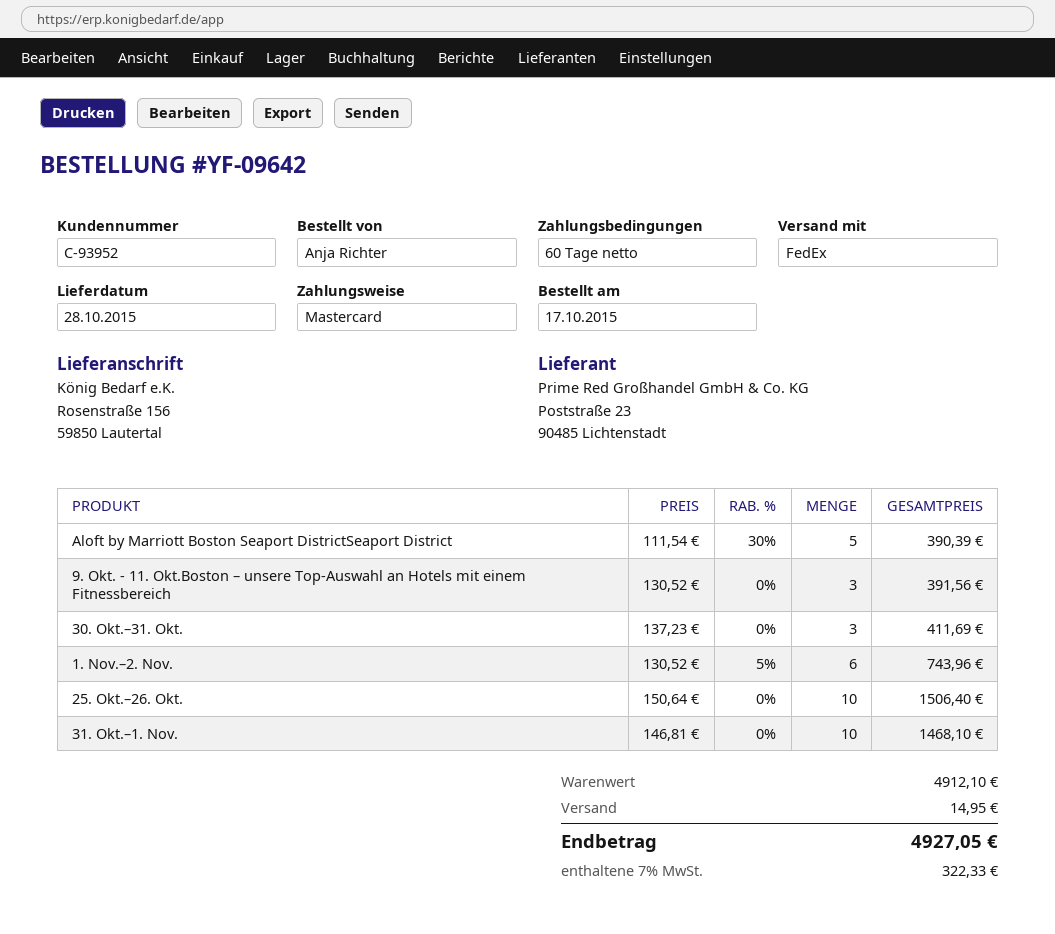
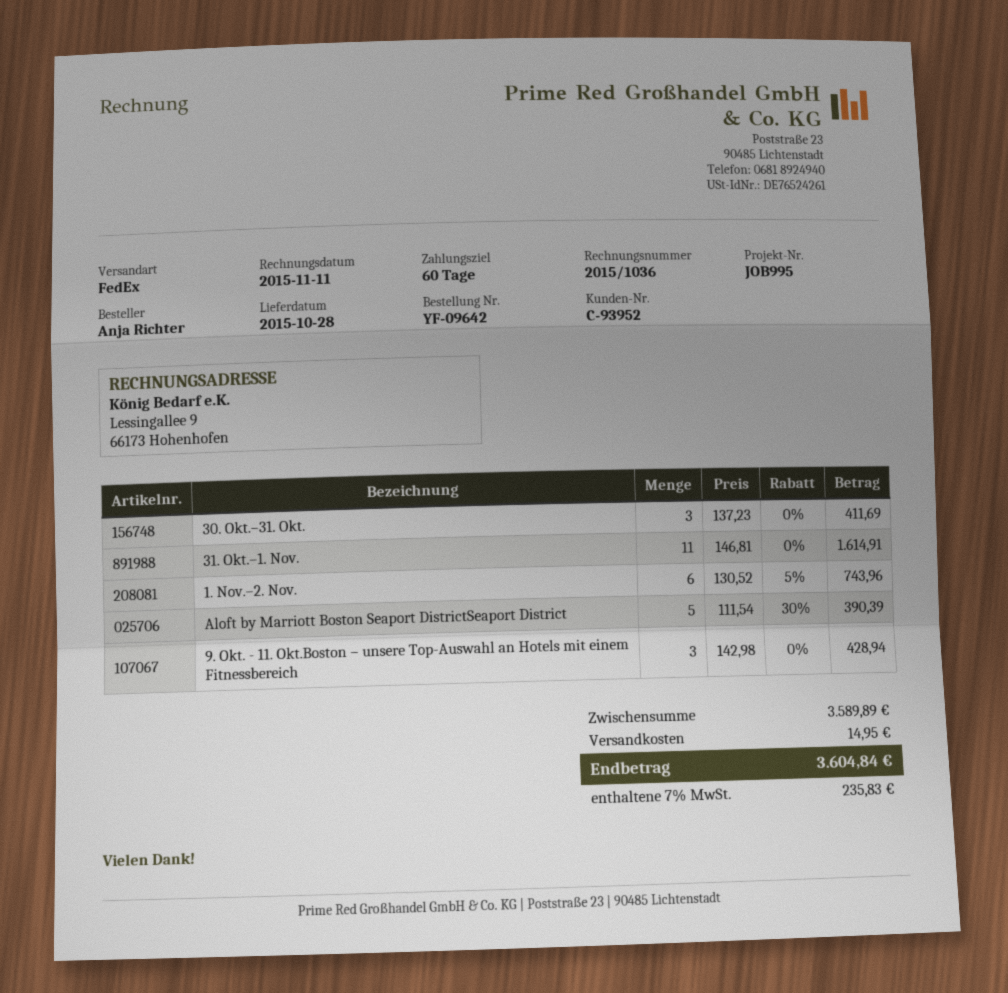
9. Okt. - 11. Okt.Boston – unsere Top-Auswahl an Hotels mit einem Fitnessbereich: 3 x 130.52 = 391.56 -> 3 x 142.98 = 428.94
25. Okt.–26. Okt.: 10 x 150.64 = 1506.40 -> none
31. Okt.–1. Nov.: 10 x 146.81 = 1468.10 -> 11 x 146.81 = 1614.91
subtotal: 4912.10 -> 3589.89
tax: 7% = 322.33 -> 7% = 235.83
total: 4927.05 -> 3604.84

